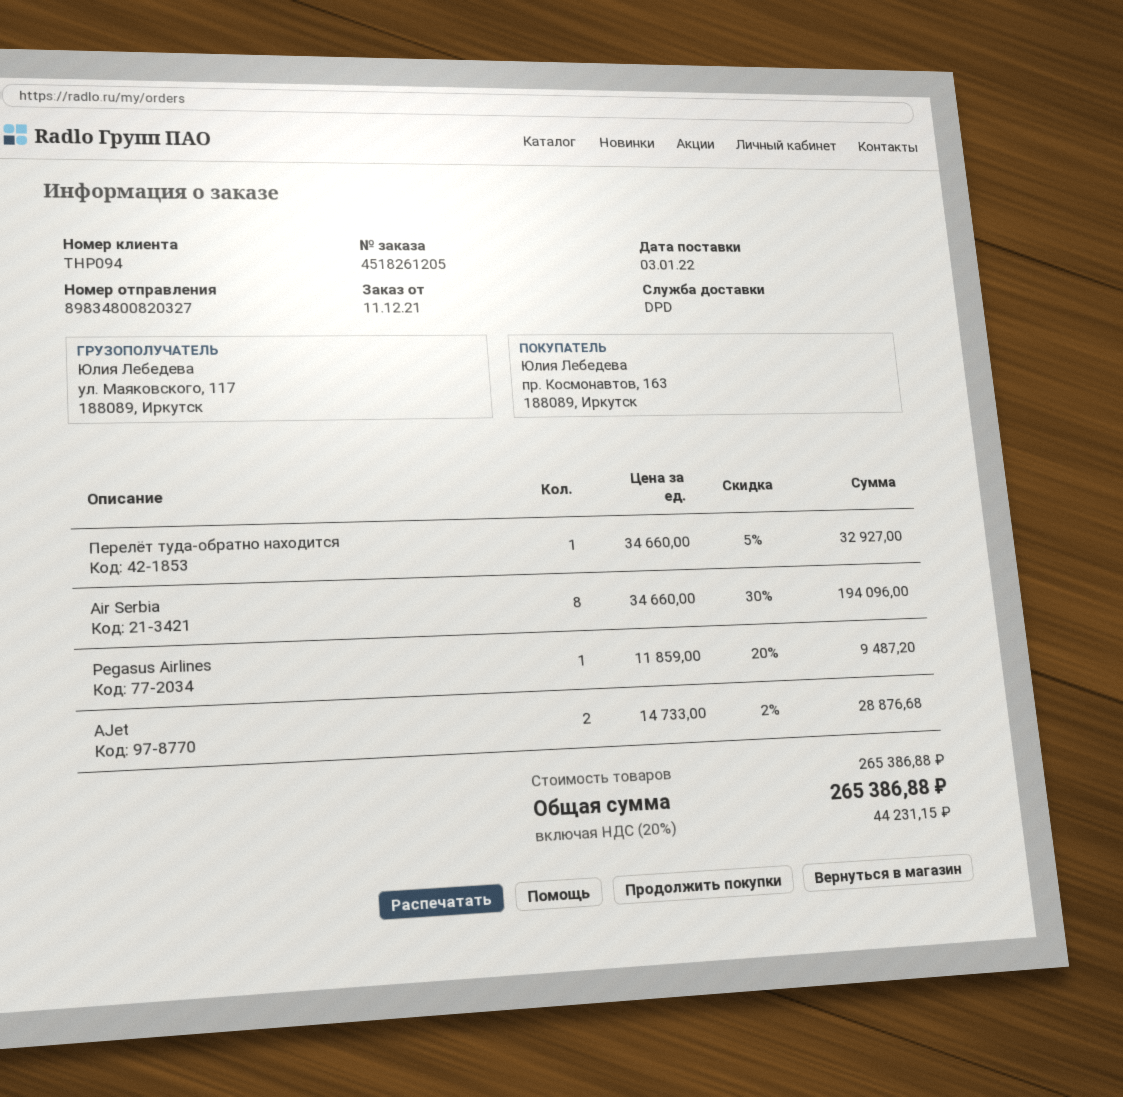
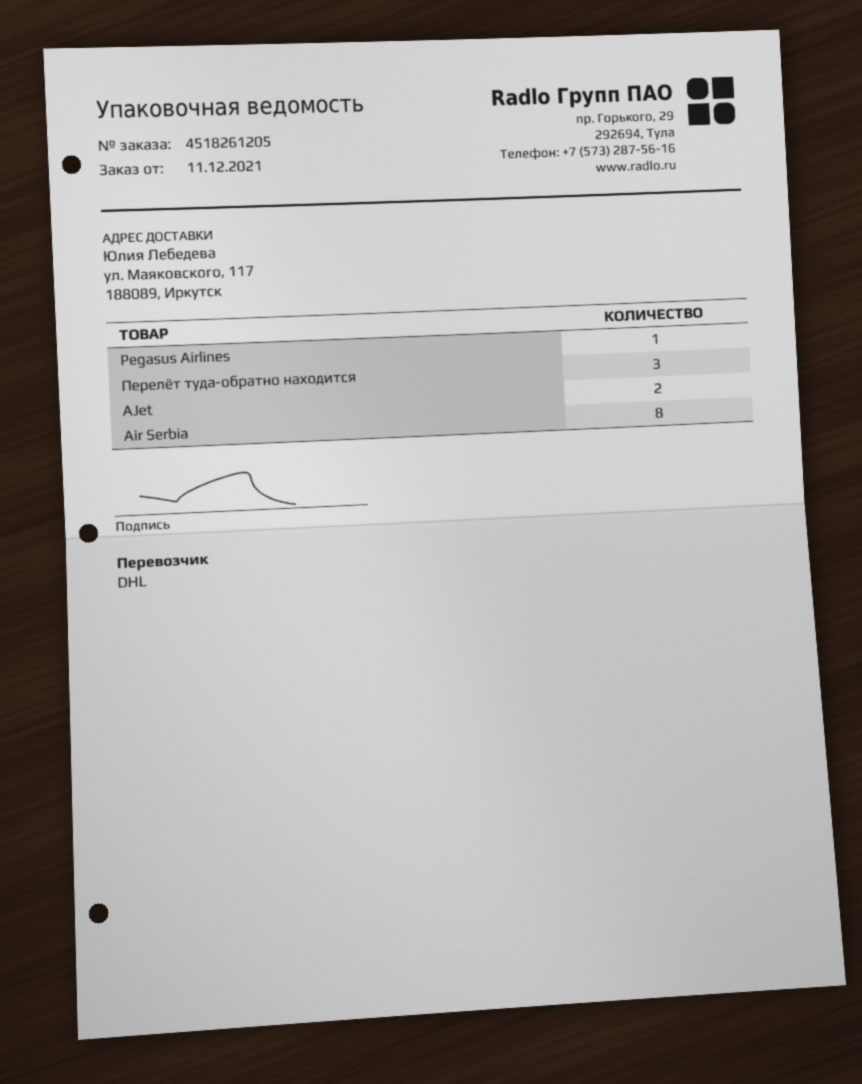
shipping method: DPD -> DHL
Перелёт туда-обратно находится: 1 -> 3

